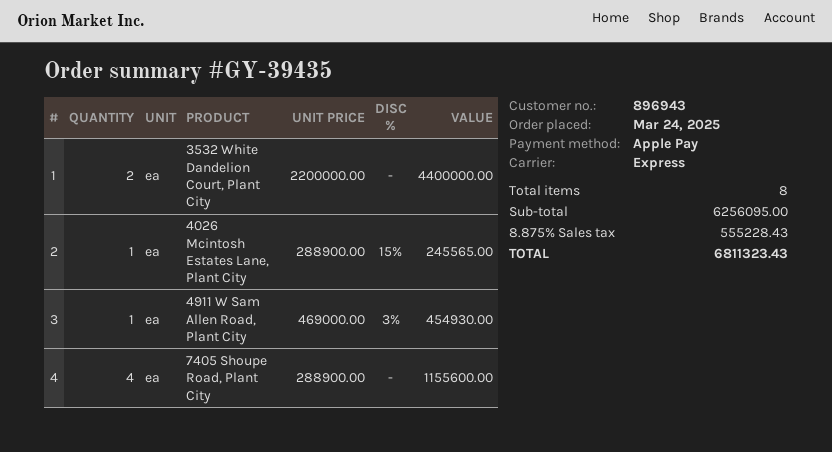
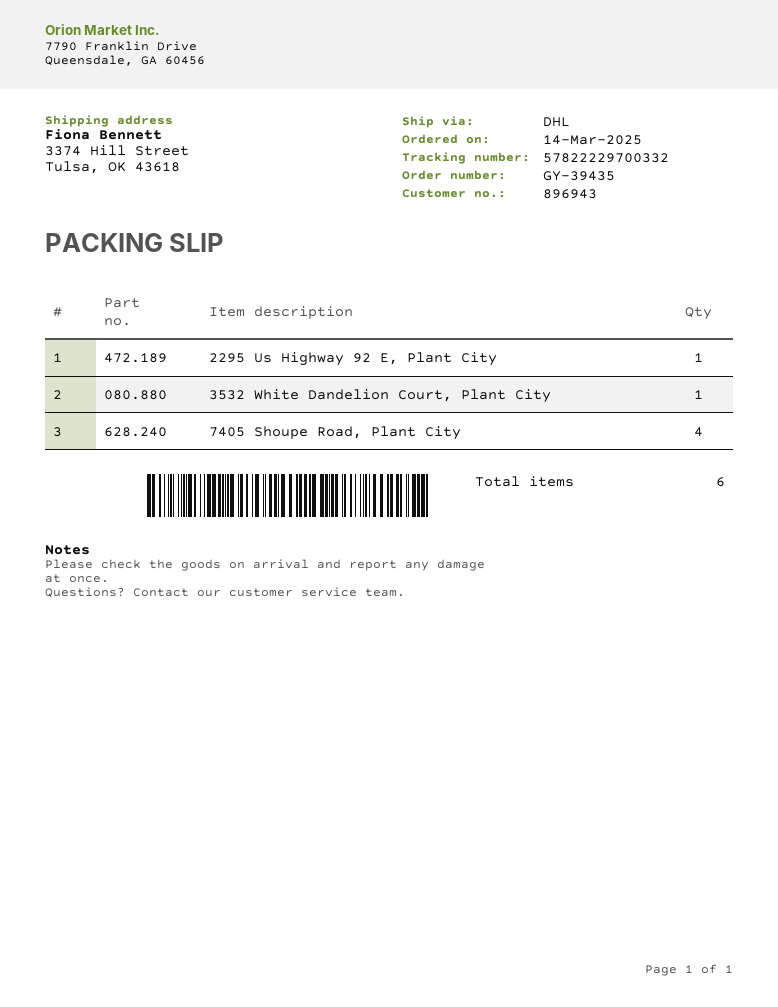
order date: 2025-03-24 -> 2025-03-14
shipping method: express -> DHL
3532 White Dandelion Court, Plant City: 2 -> 1
4026 Mcintosh Estates Lane, Plant City: 1 -> none
4911 W Sam Allen Road, Plant City: 1 -> none
2295 Us Highway 92 E, Plant City: none -> 1
total quantity: 8 -> 6

